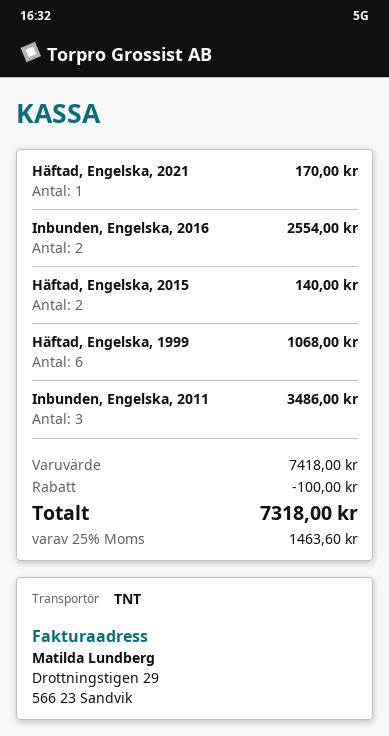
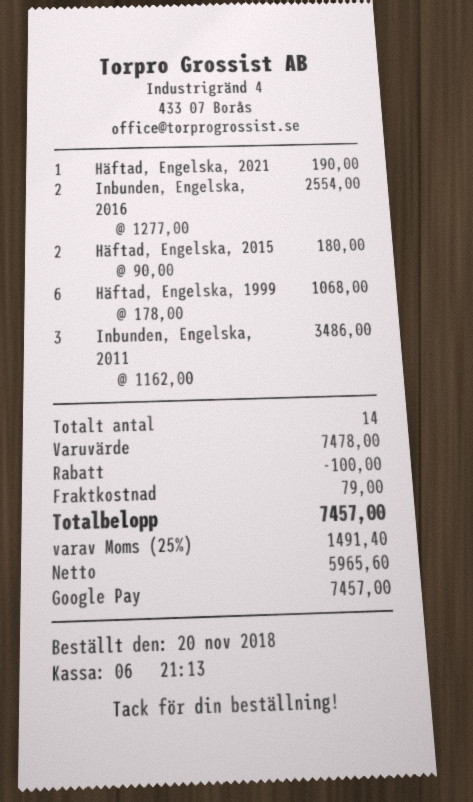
Häftad, Engelska, 2021: 1 for 170.00 -> 1 for 190.00
Häftad, Engelska, 2015: 2 for 140.00 -> 2 for 180.00
subtotal: 7418.00 -> 7478.00
shipping: none -> 79.00
tax: 25% = 1463.60 -> 25% = 1491.40
total: 7318.00 -> 7457.00

